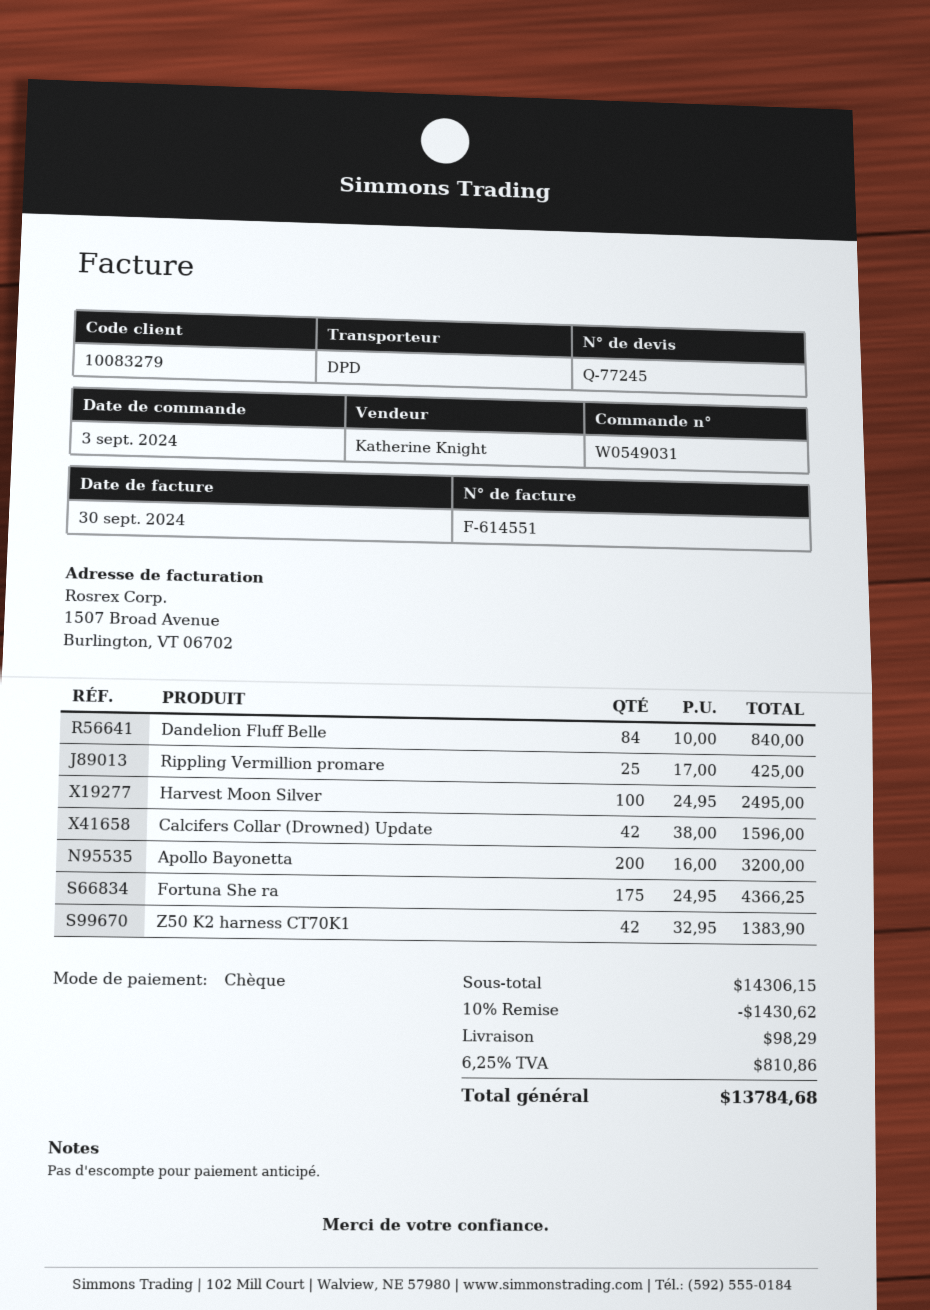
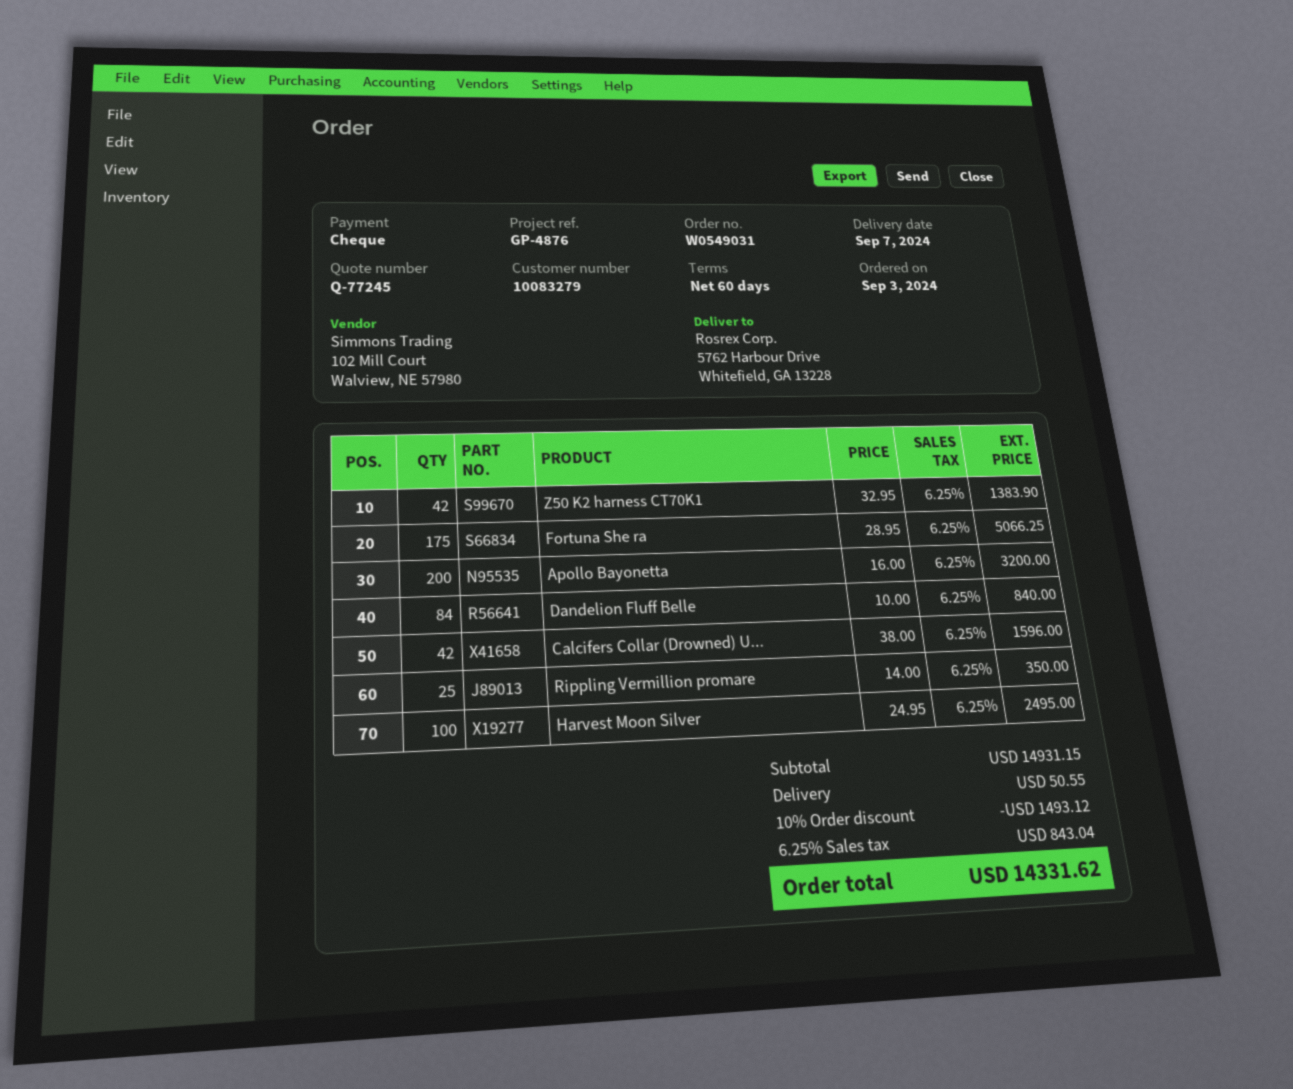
Rippling Vermillion promare: 25 x 17.00 = 425.00 -> 25 x 14.00 = 350.00
Fortuna She ra: 175 x 24.95 = 4366.25 -> 175 x 28.95 = 5066.25
subtotal: 14306.15 -> 14931.15
discount: 10% = 1430.62 -> 10% = 1493.12
shipping: 98.29 -> 50.55
tax: 6.25% = 810.86 -> 6.25% = 843.04
total: 13784.68 -> 14331.62

